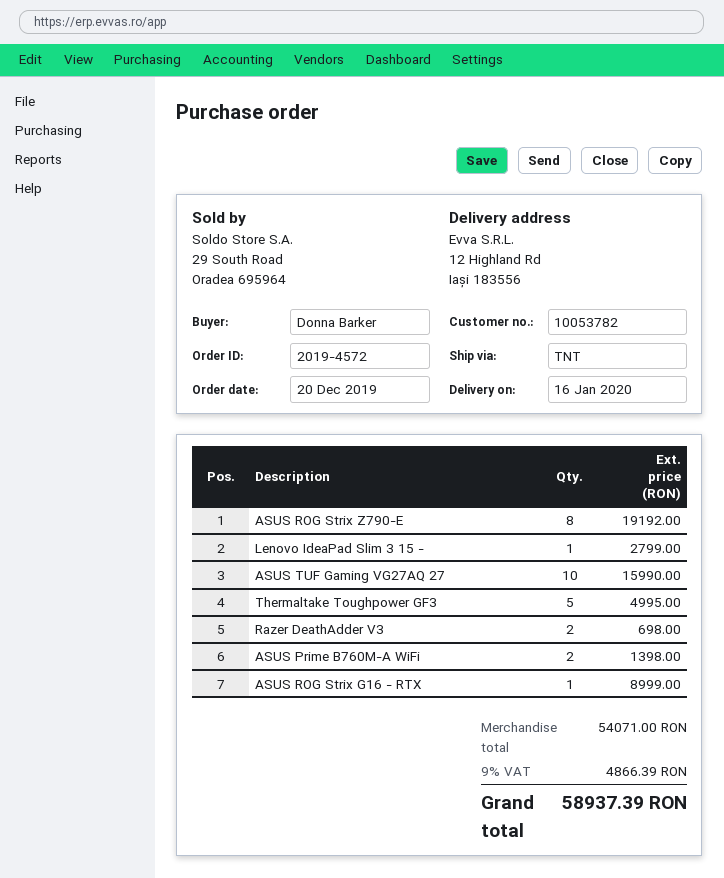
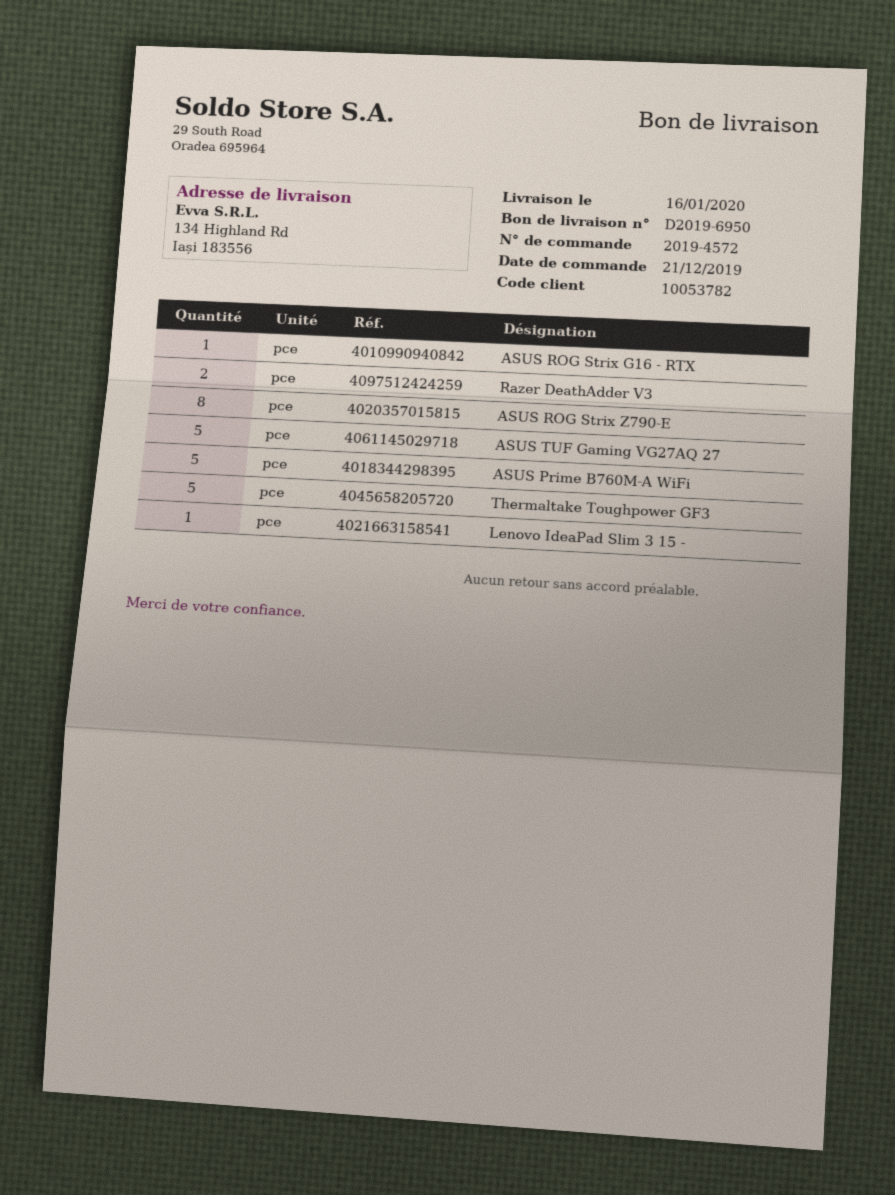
order date: 2019-12-20 -> 2019-12-21
ship to: 12 Highland Rd, Iași 183556 -> 134 Highland Rd, Iași 183556
ASUS TUF Gaming VG27AQ 27: 10 -> 5
ASUS Prime B760M-A WiFi: 2 -> 5

